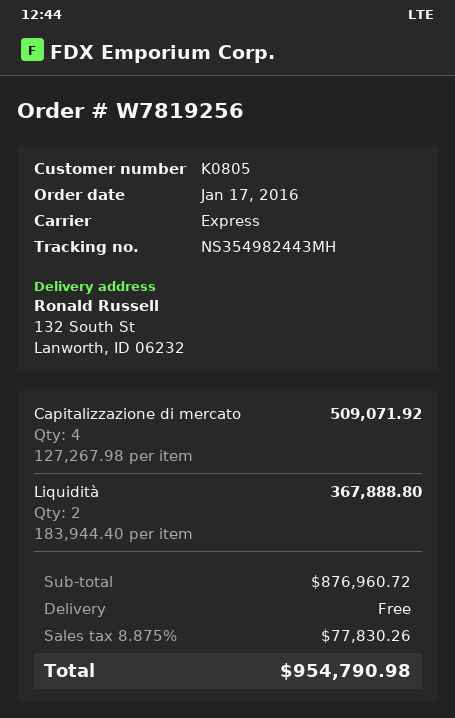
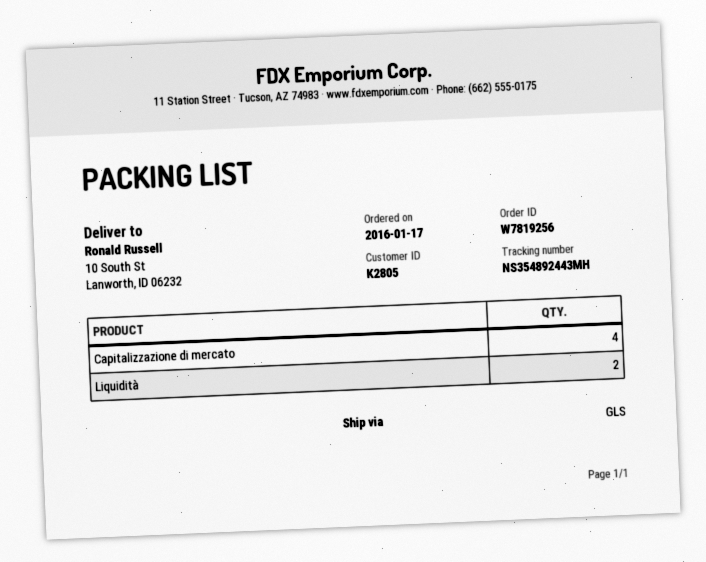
customer number: K0805 -> K2805
shipping method: express -> GLS
tracking number: NS354982443MH -> NS354892443MH
ship to: 132 South St, Lanworth, ID 06232 -> 10 South St, Lanworth, ID 06232

